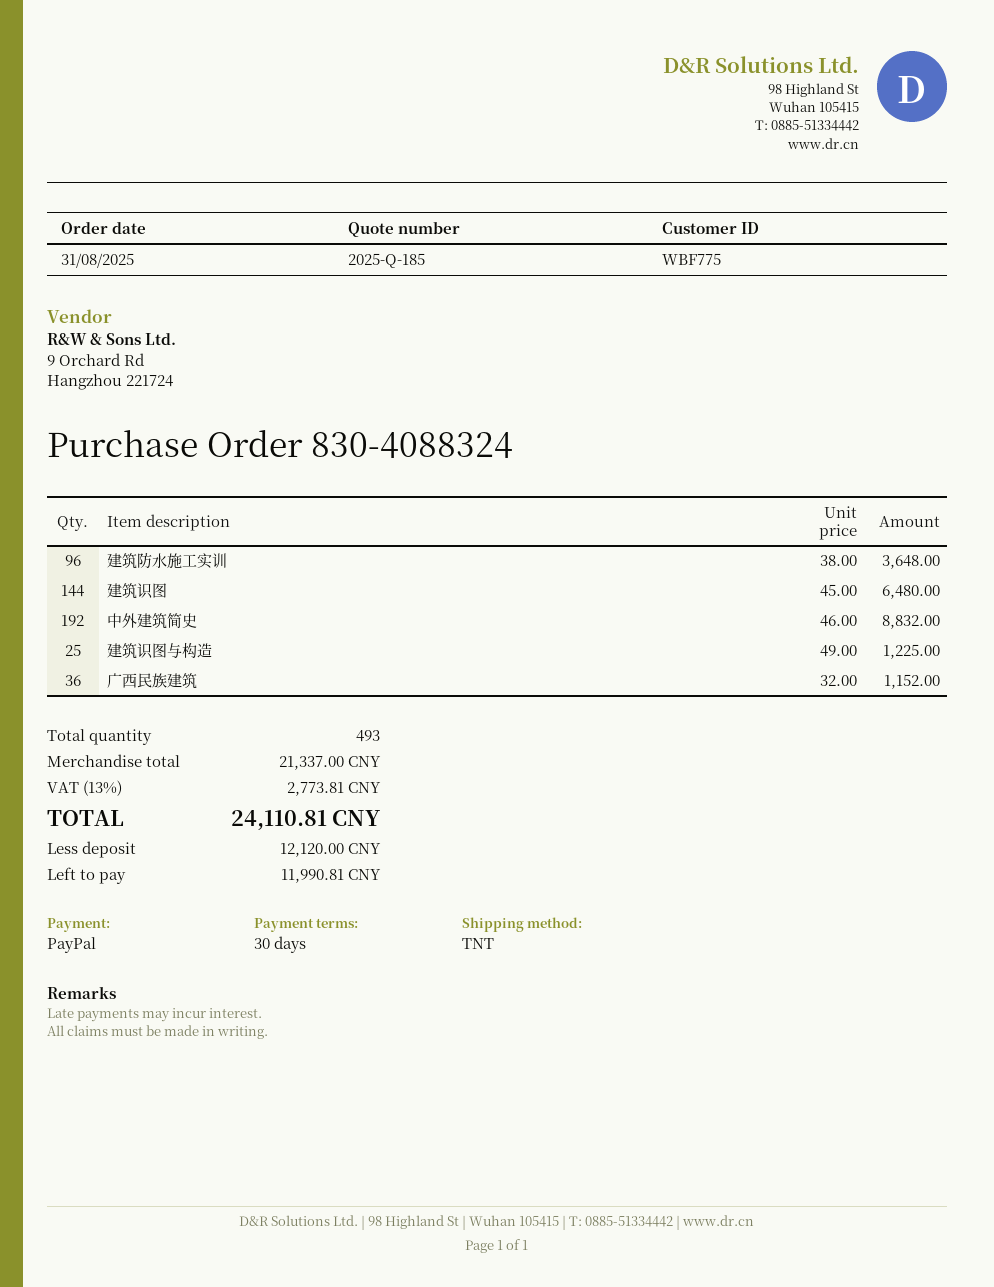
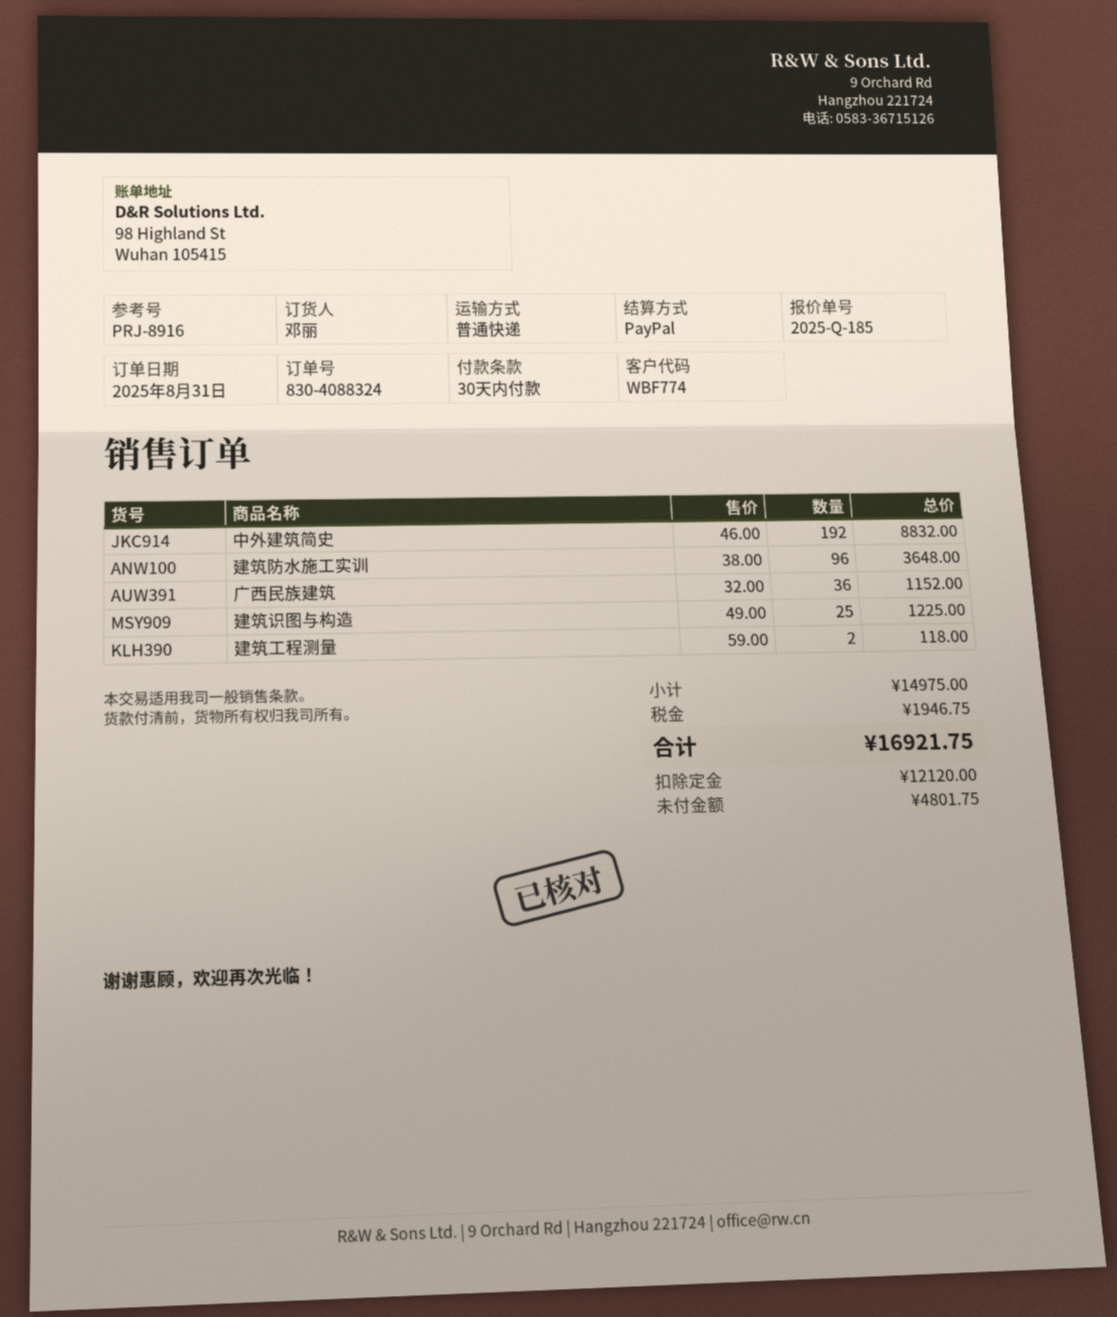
customer number: WBF775 -> WBF774
shipping method: TNT -> standard
建筑识图: 144 x 45.00 = 6480.00 -> none
建筑工程测量: none -> 2 x 59.00 = 118.00
subtotal: 21337.00 -> 14975.00
tax: 2773.81 -> 1946.75
total: 24110.81 -> 16921.75
balance: 11990.81 -> 4801.75

